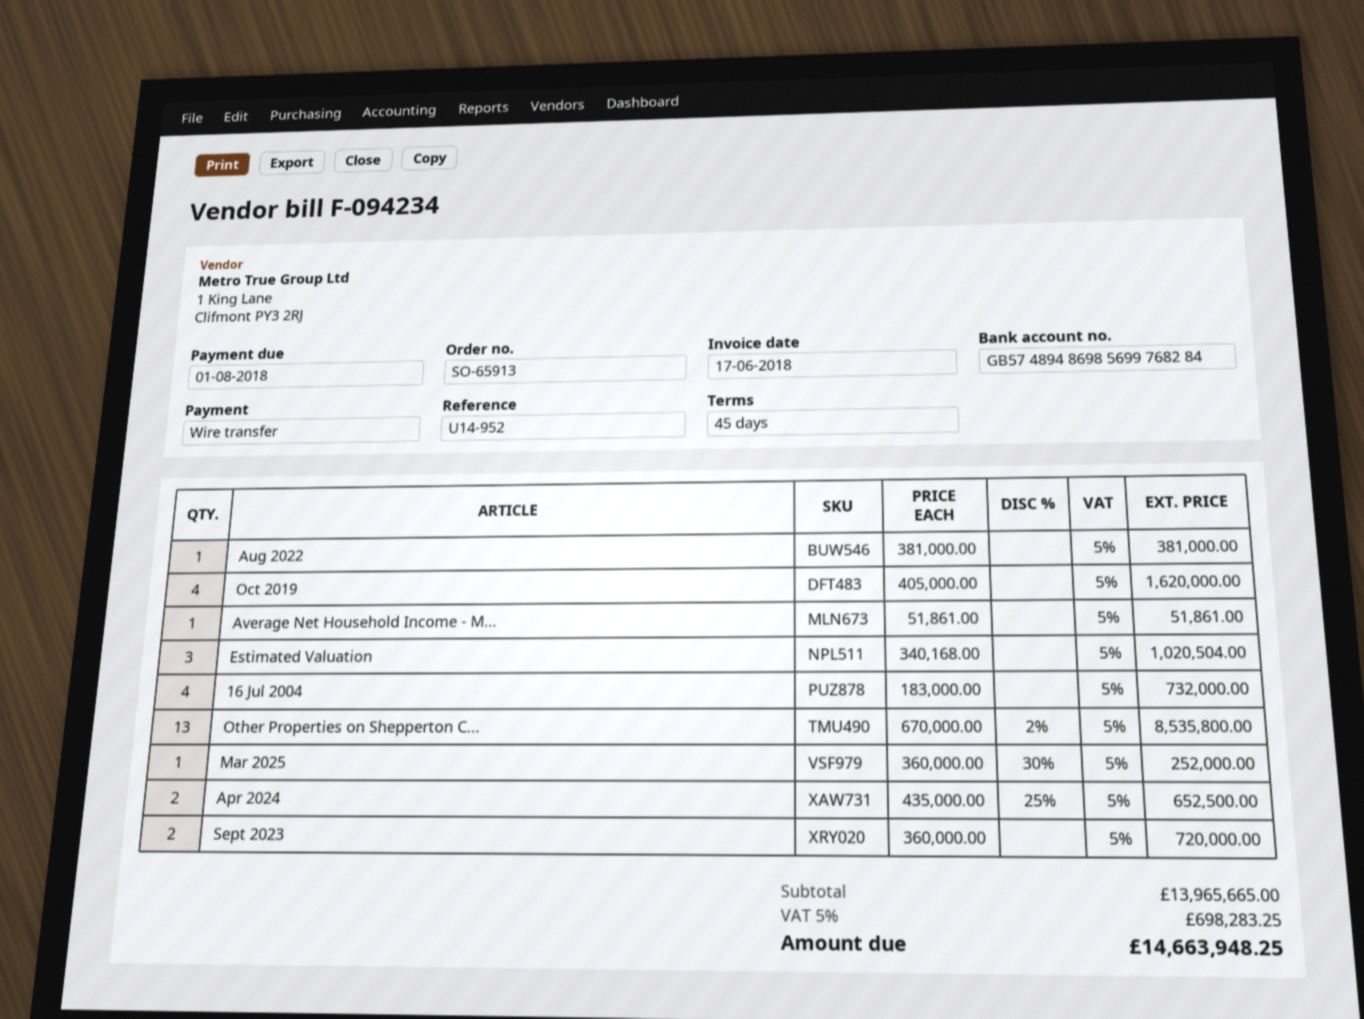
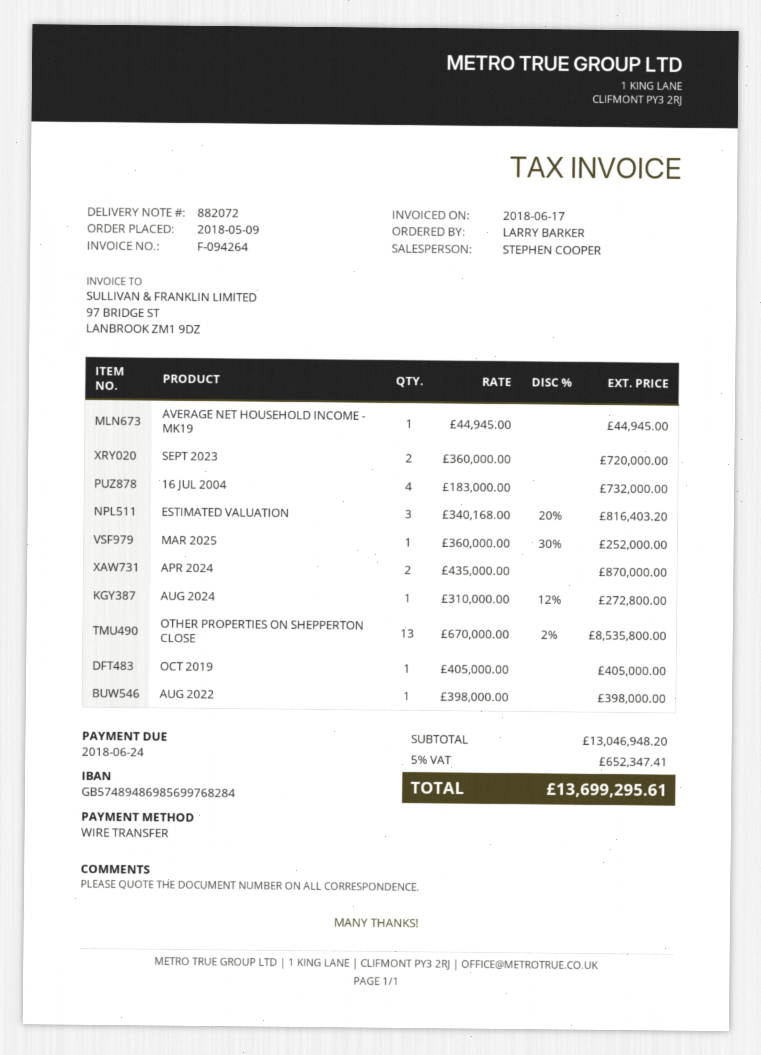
invoice number: F-094234 -> F-094264
due date: 2018-08-01 -> 2018-06-24
Aug 2022: 1 x 381000.00 = 381000.00 -> 1 x 398000.00 = 398000.00
Oct 2019: 4 x 405000.00 = 1620000.00 -> 1 x 405000.00 = 405000.00
Average Net Household Income - M...: 1 x 51861.00 = 51861.00 -> 1 x 44945.00 = 44945.00
Estimated Valuation: 3 x 340168.00 = 1020504.00 -> 3 x 340168.00 - 20% = 816403.20
Apr 2024: 2 x 435000.00 - 25% = 652500.00 -> 2 x 435000.00 = 870000.00
AUG 2024: none -> 1 x 310000.00 - 12% = 272800.00
subtotal: 13965665.00 -> 13046948.20
tax: 5% = 698283.25 -> 5% = 652347.41
total: 14663948.25 -> 13699295.61

